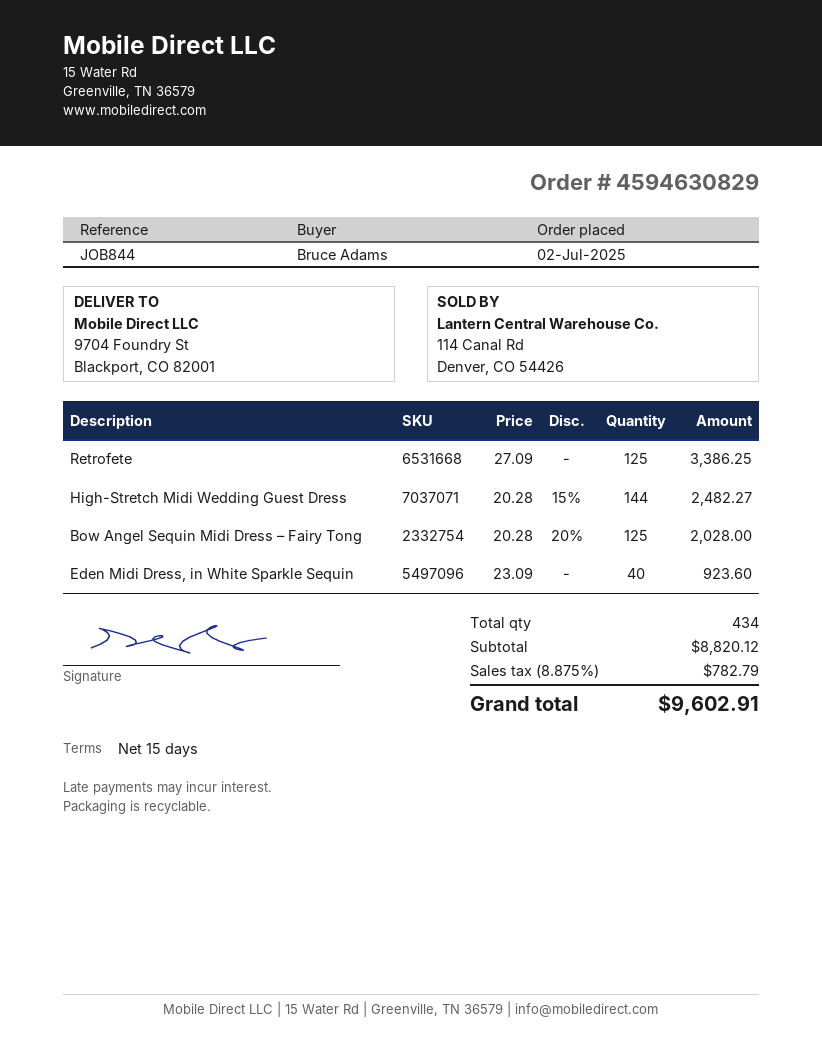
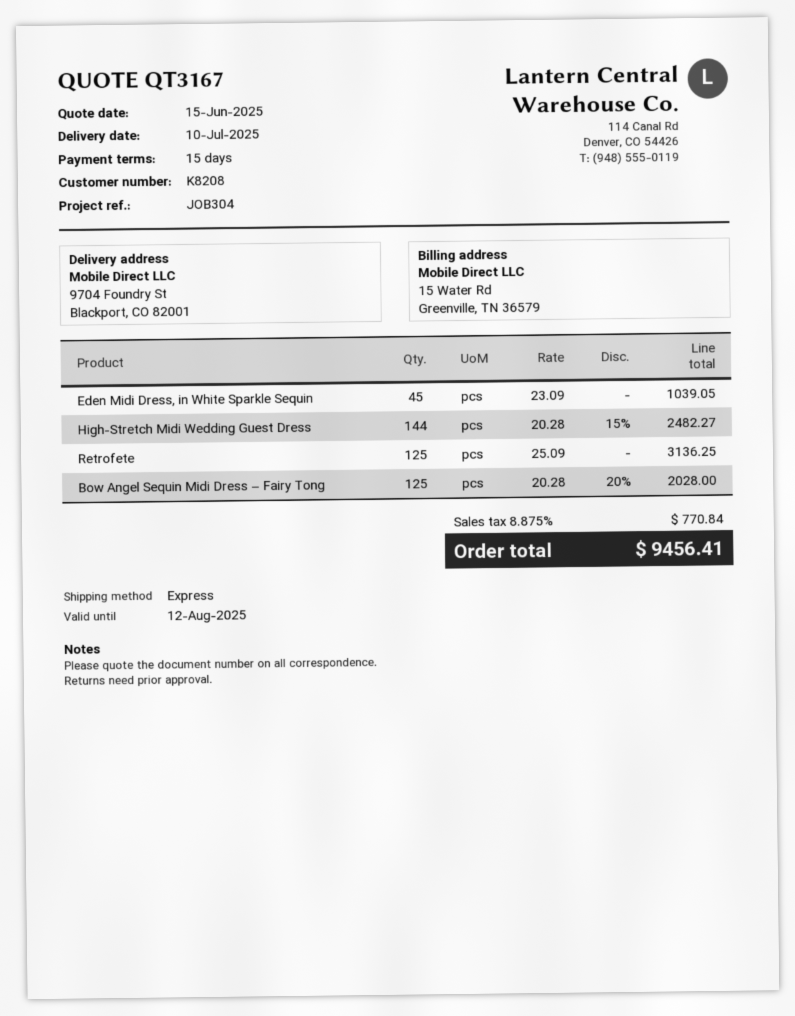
reference: JOB844 -> JOB304
Retrofete: 125 x 27.09 = 3386.25 -> 125 x 25.09 = 3136.25
Eden Midi Dress, in White Sparkle Sequin: 40 x 23.09 = 923.60 -> 45 x 23.09 = 1039.05
tax: 8.875% = 782.79 -> 8.875% = 770.84
total: 9602.91 -> 9456.41

